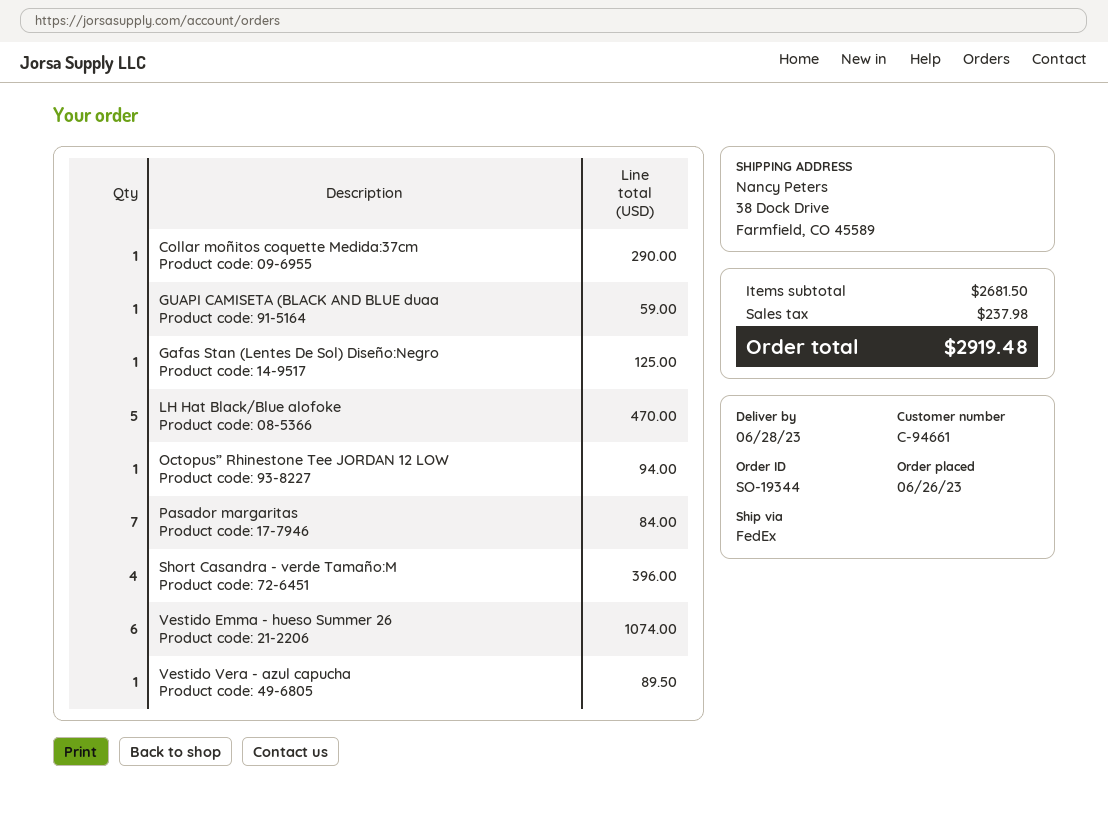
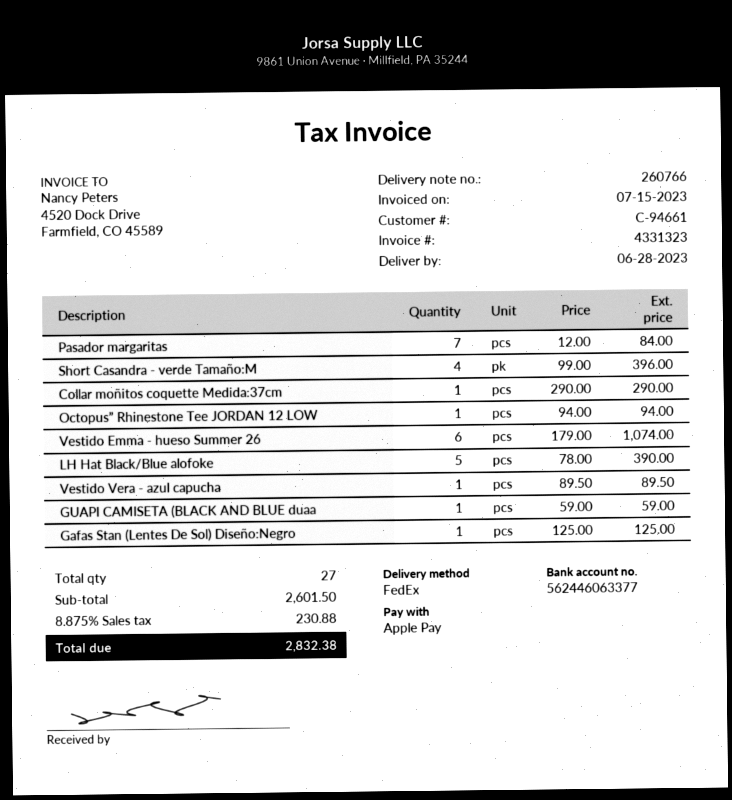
LH Hat Black/Blue alofoke: 5 for 470.00 -> 5 for 390.00
subtotal: 2681.50 -> 2601.50
tax: 237.98 -> 230.88
total: 2919.48 -> 2832.38

